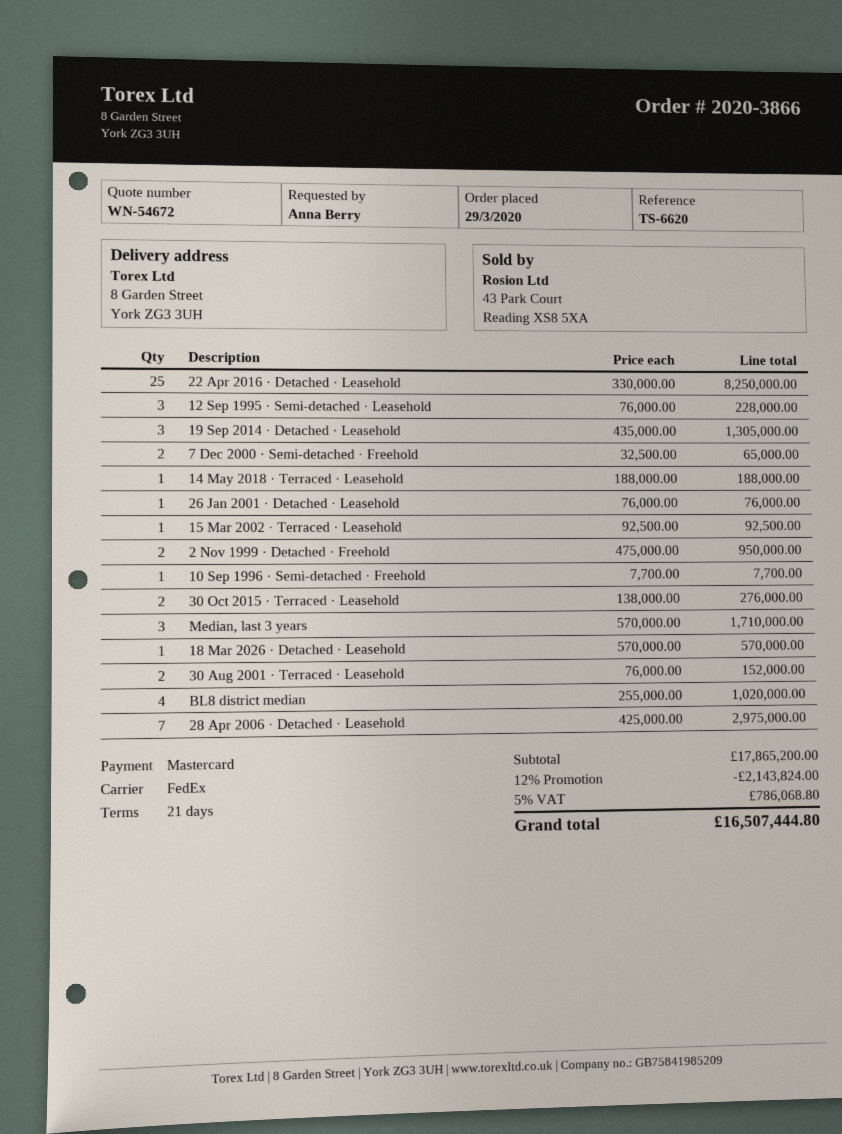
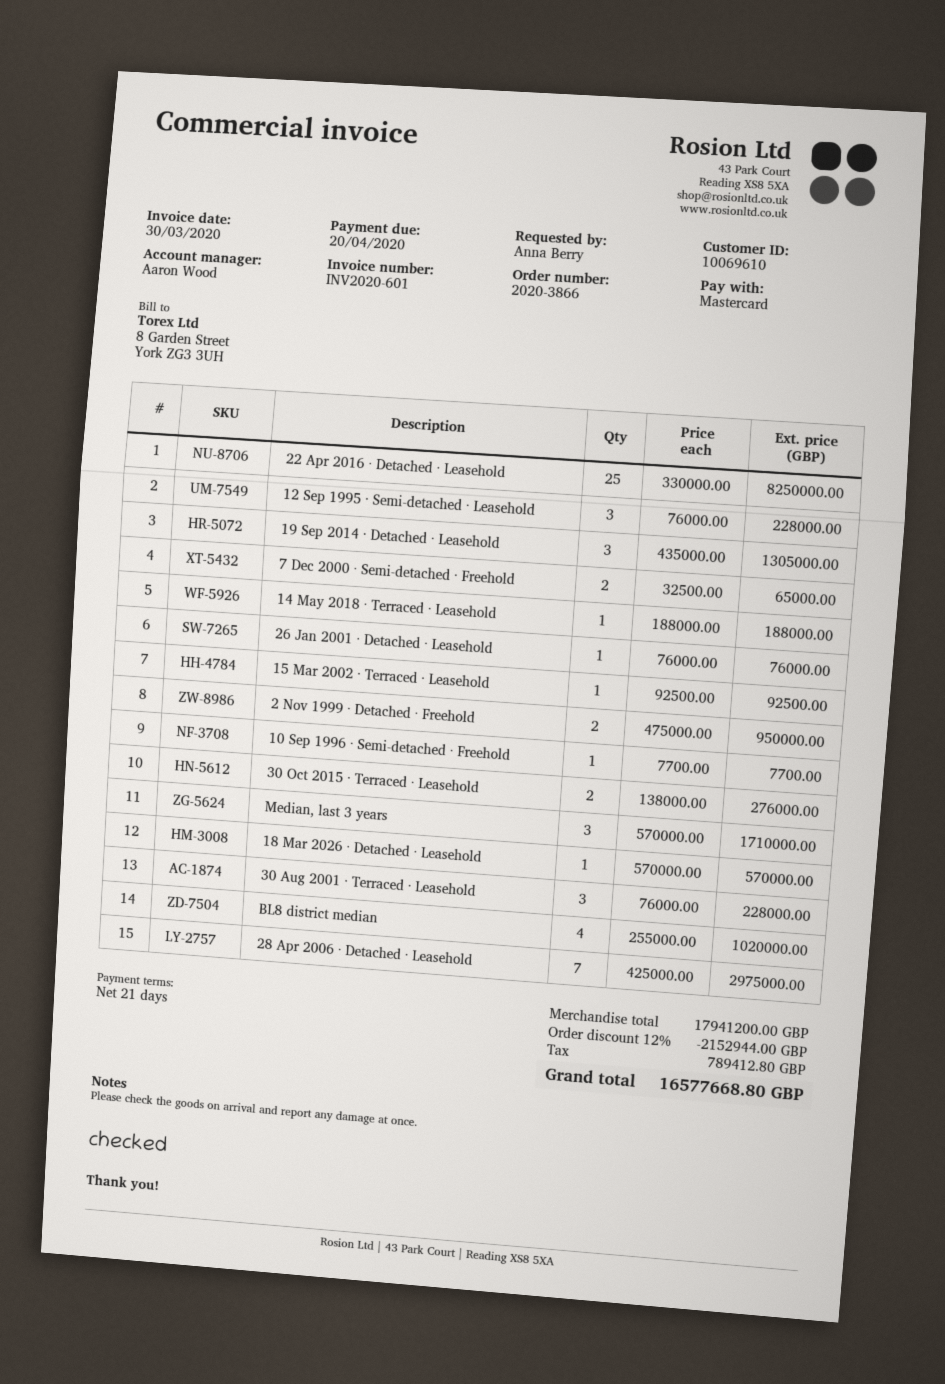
30 Aug 2001 · Terraced · Leasehold: 2 x 76000.00 = 152000.00 -> 3 x 76000.00 = 228000.00
subtotal: 17865200.00 -> 17941200.00
discount: 12% = 2143824.00 -> 12% = 2152944.00
tax: 786068.80 -> 789412.80
total: 16507444.80 -> 16577668.80

